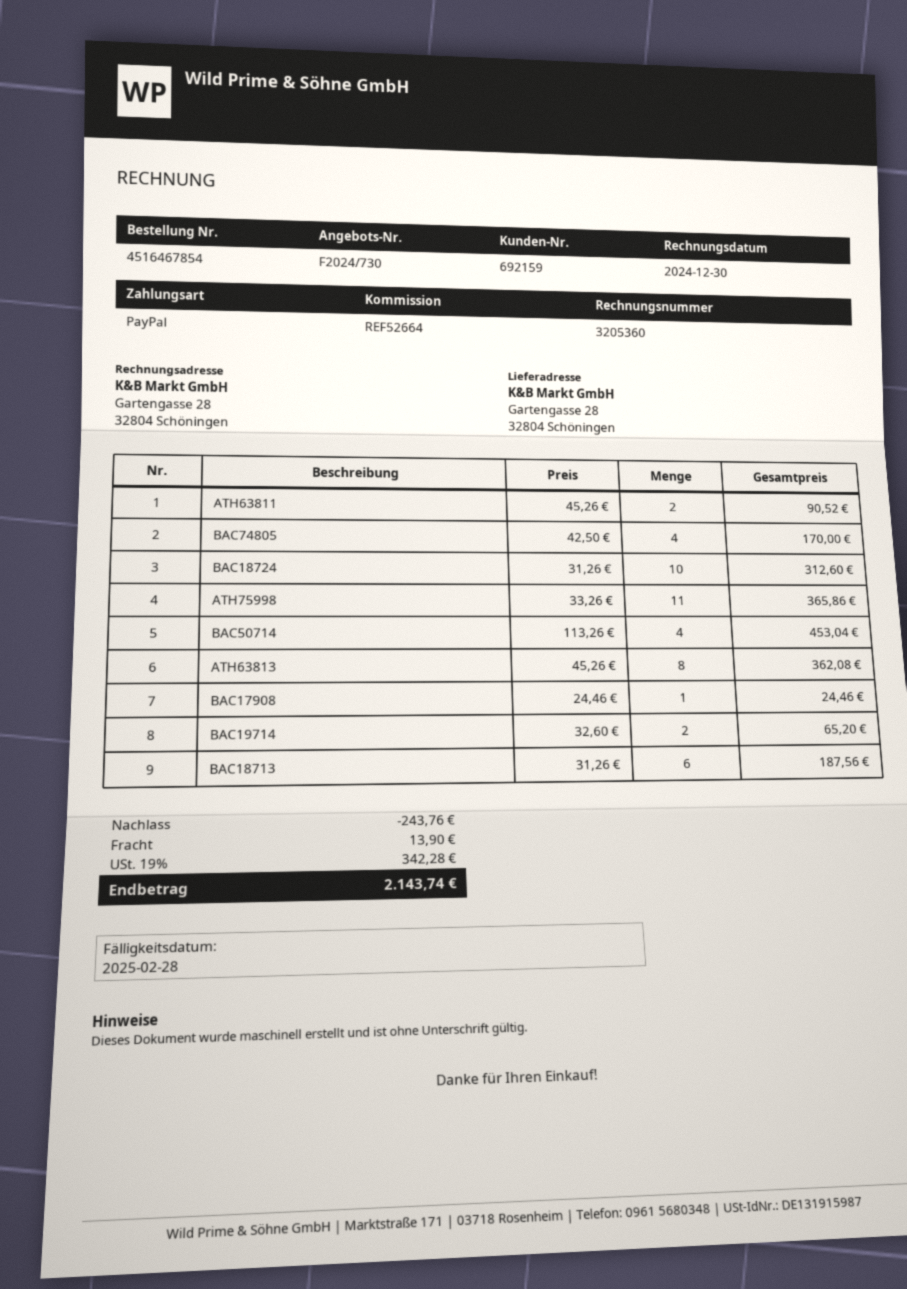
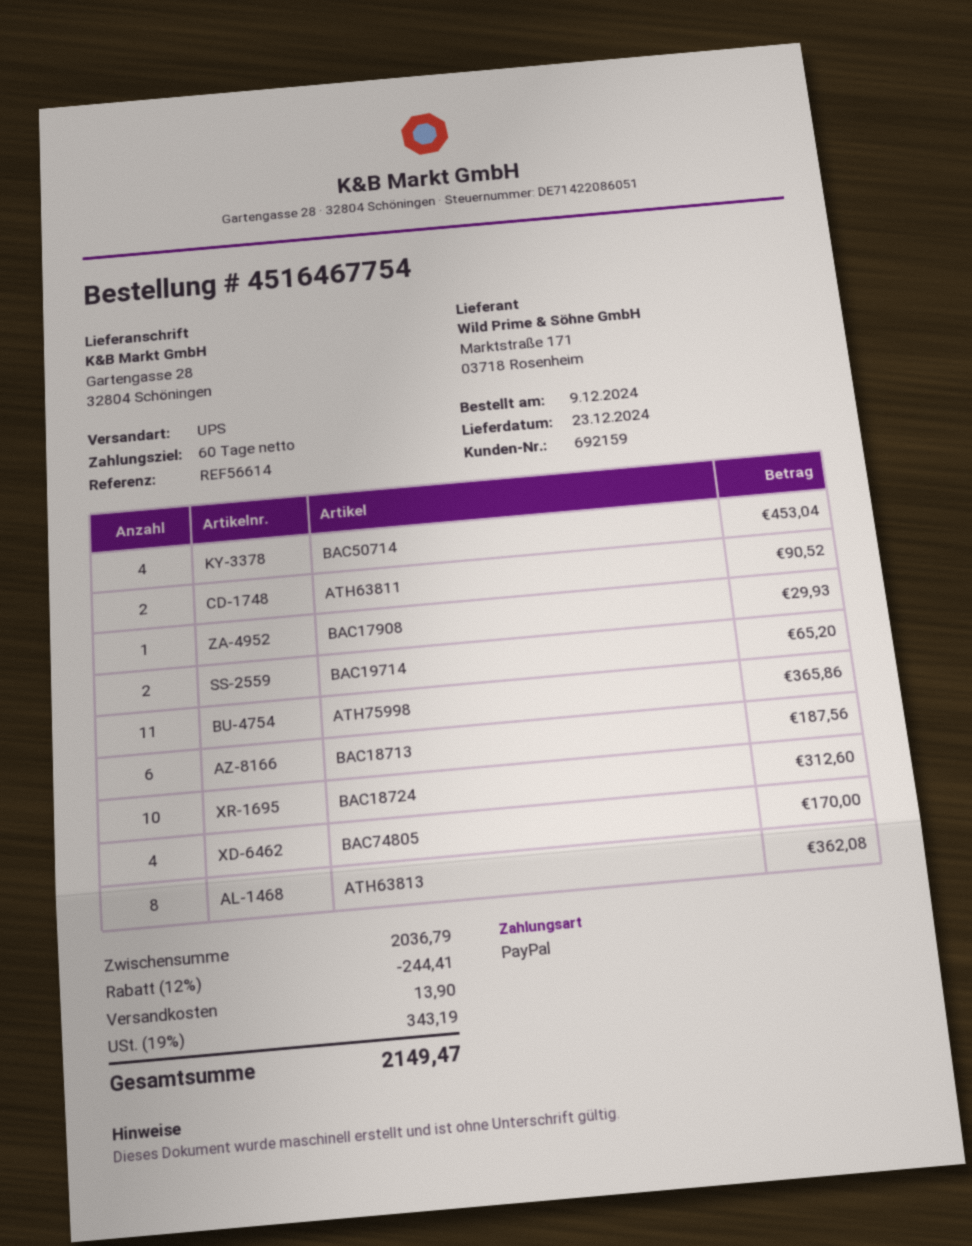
order number: 4516467854 -> 4516467754
reference: REF52664 -> REF56614
BAC17908: 1 for 24.46 -> 1 for 29.93
discount: 243.76 -> 244.41
tax: 19% = 342.28 -> 19% = 343.19
total: 2143.74 -> 2149.47

